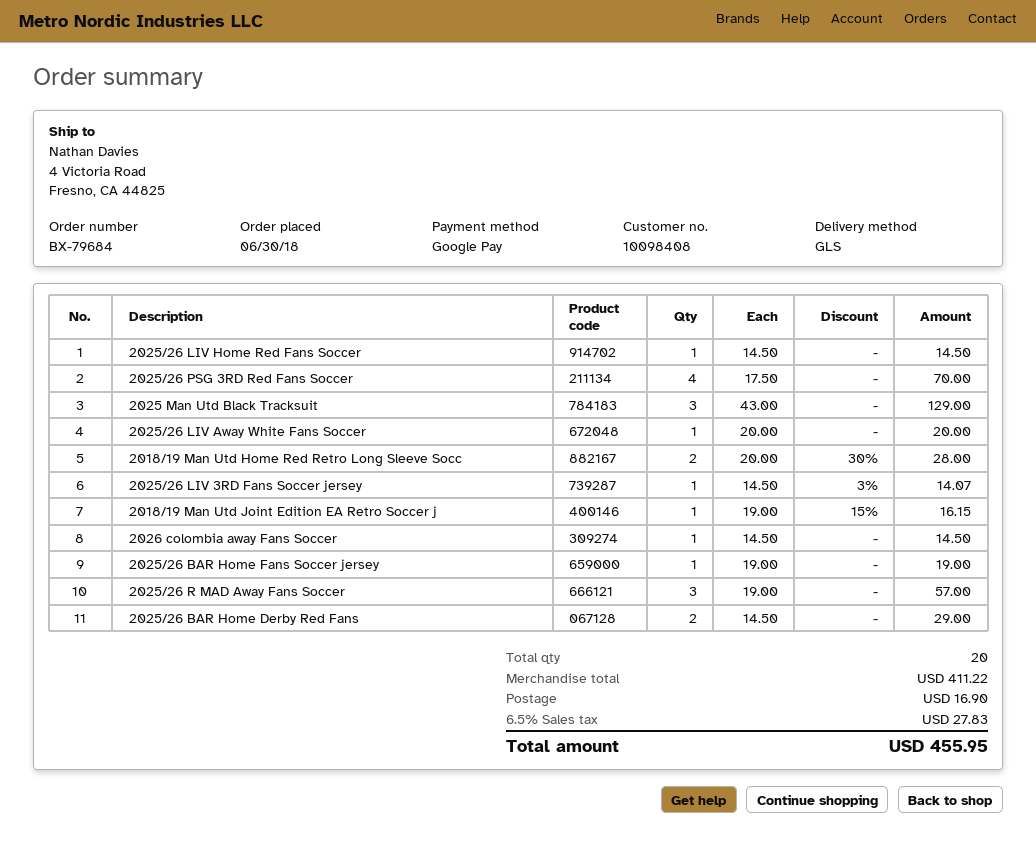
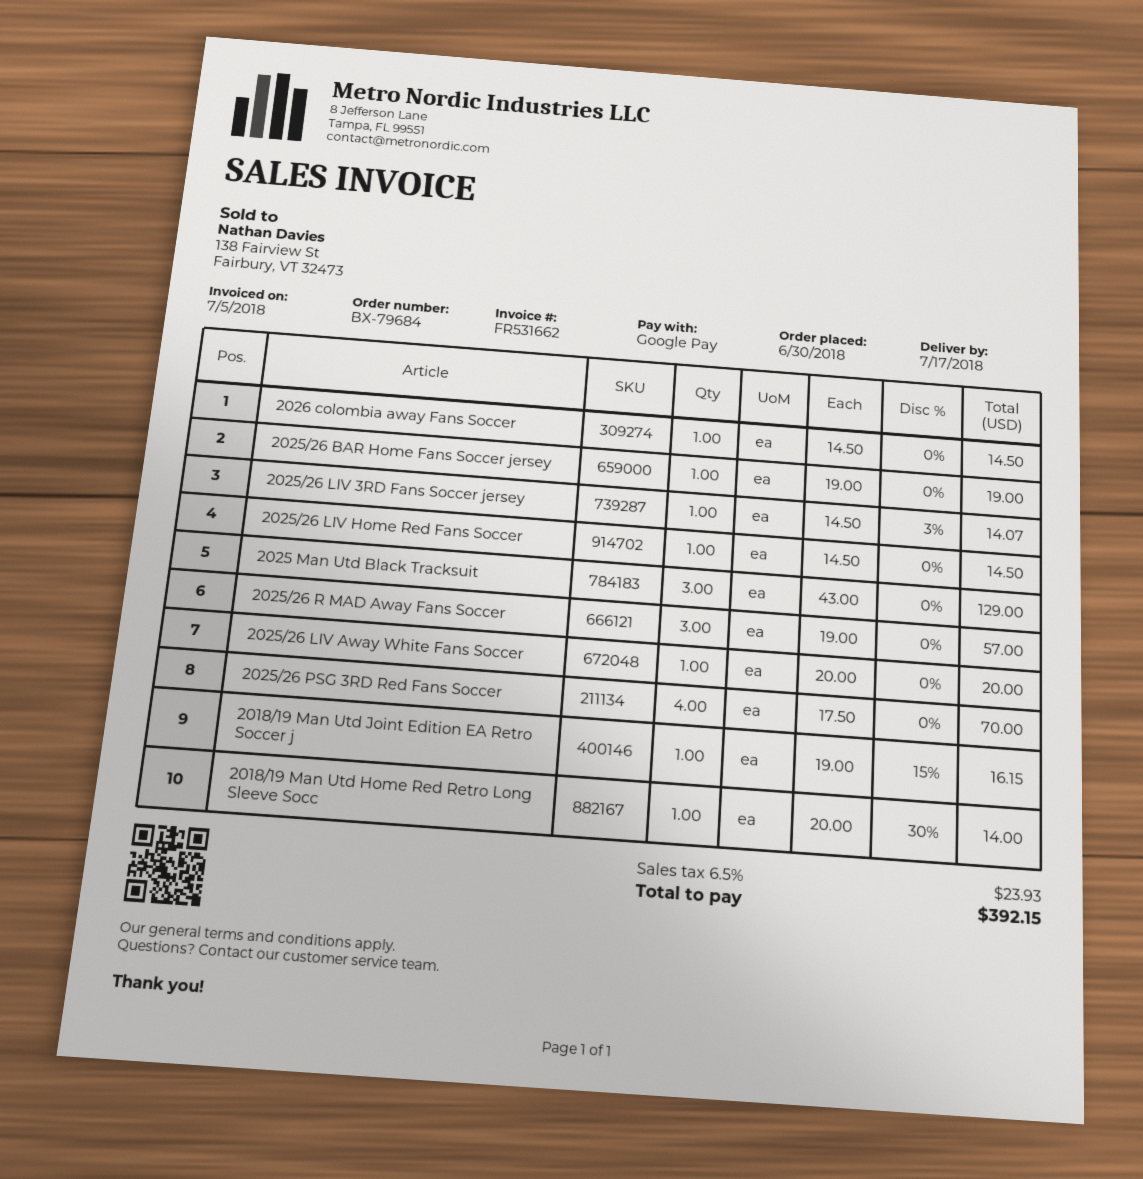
2018/19 Man Utd Home Red Retro Long Sleeve Socc: 2 x 20.00 - 30% = 28.00 -> 1 x 20.00 - 30% = 14.00
2025/26 BAR Home Derby Red Fans: 2 x 14.50 = 29.00 -> none
shipping: 16.90 -> none
tax: 6.5% = 27.83 -> 6.5% = 23.93
total: 455.95 -> 392.15

